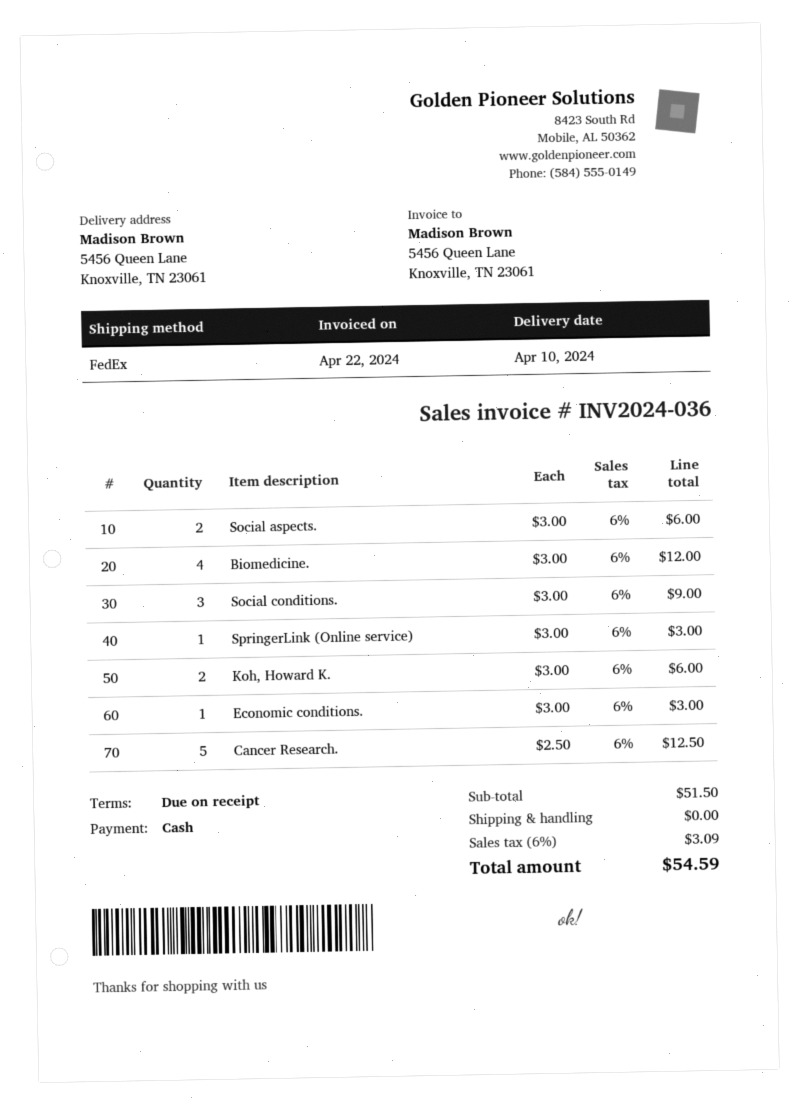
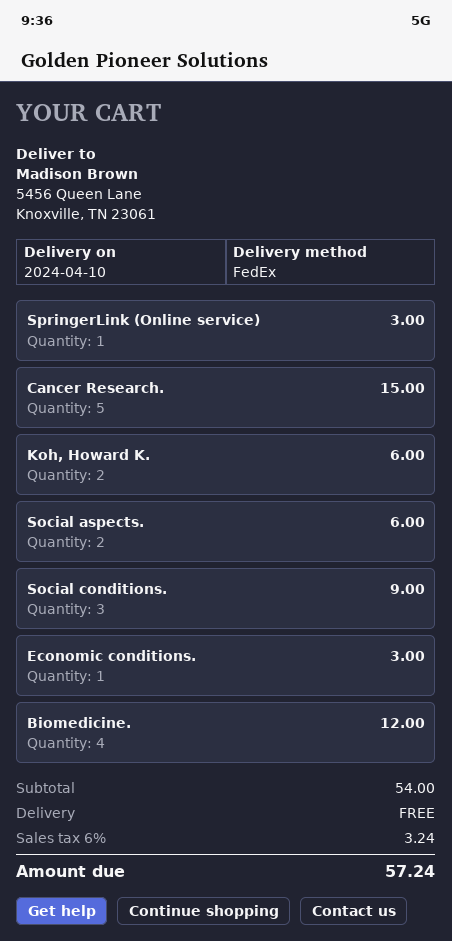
Cancer Research.: 5 for 12.50 -> 5 for 15.00
subtotal: 51.50 -> 54.00
tax: 6% = 3.09 -> 6% = 3.24
total: 54.59 -> 57.24

